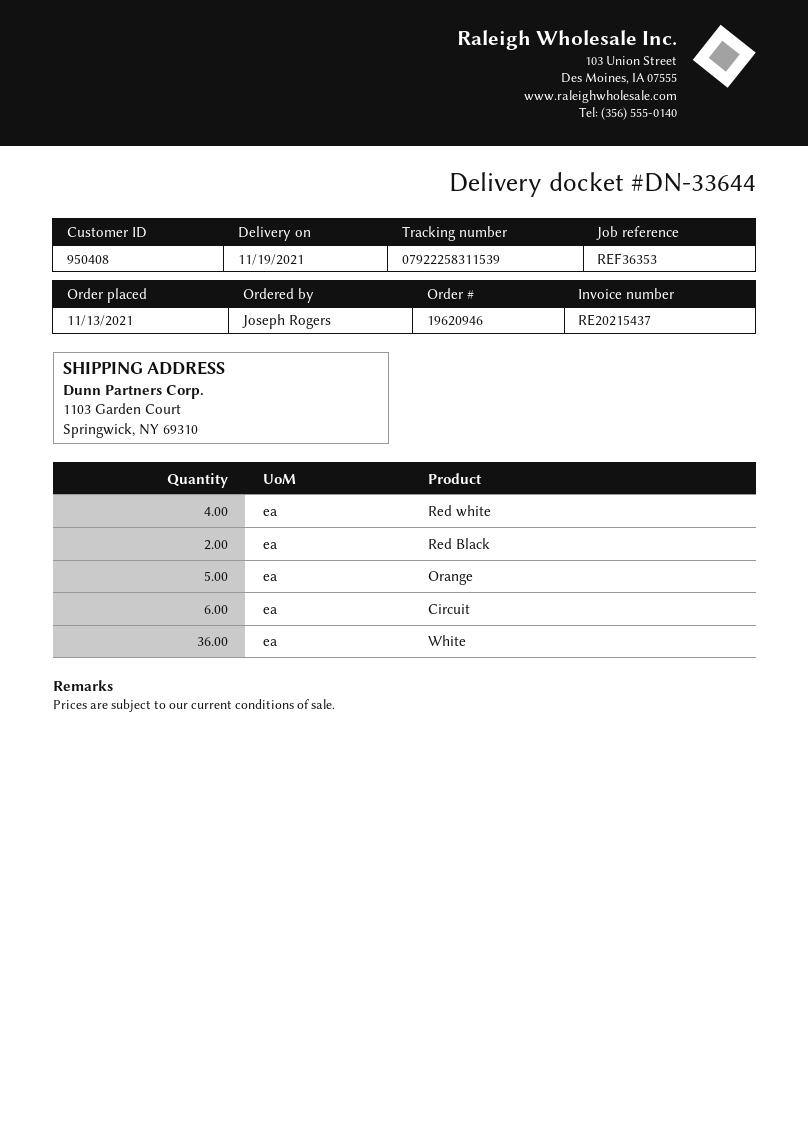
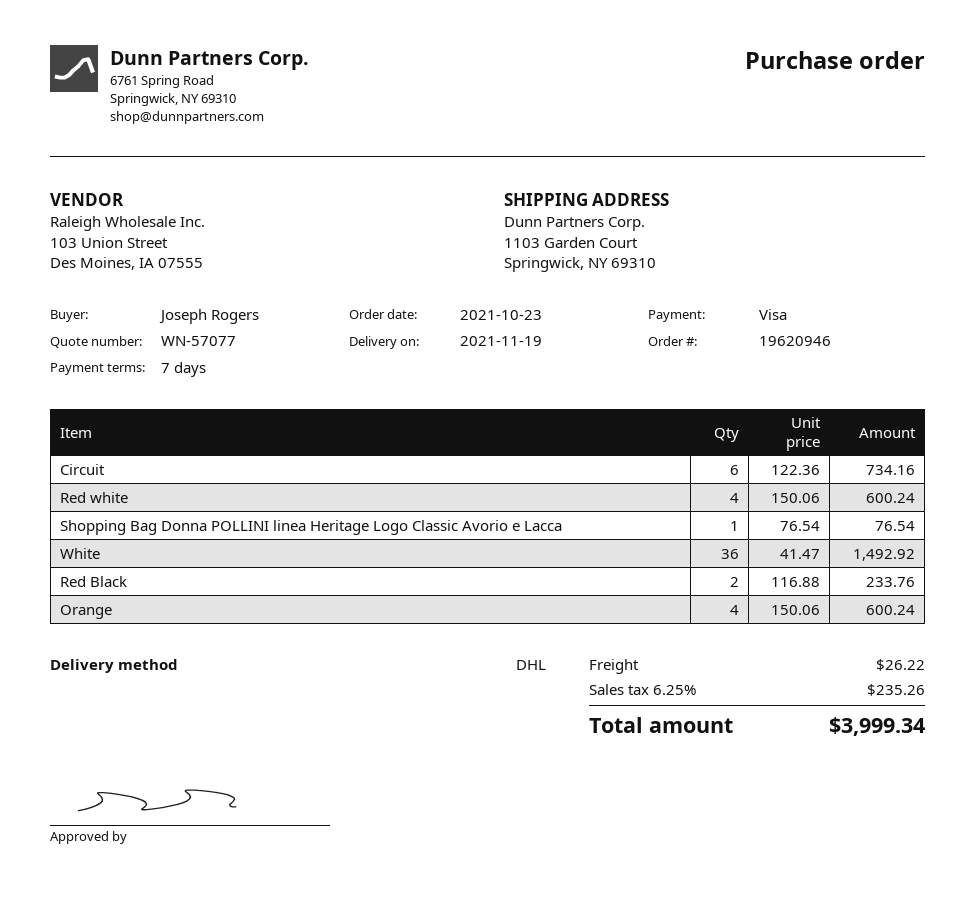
order date: 2021-11-13 -> 2021-10-23
Orange: 5 -> 4
Shopping Bag Donna POLLINI linea Heritage Logo Classic Avorio e Lacca: none -> 1

